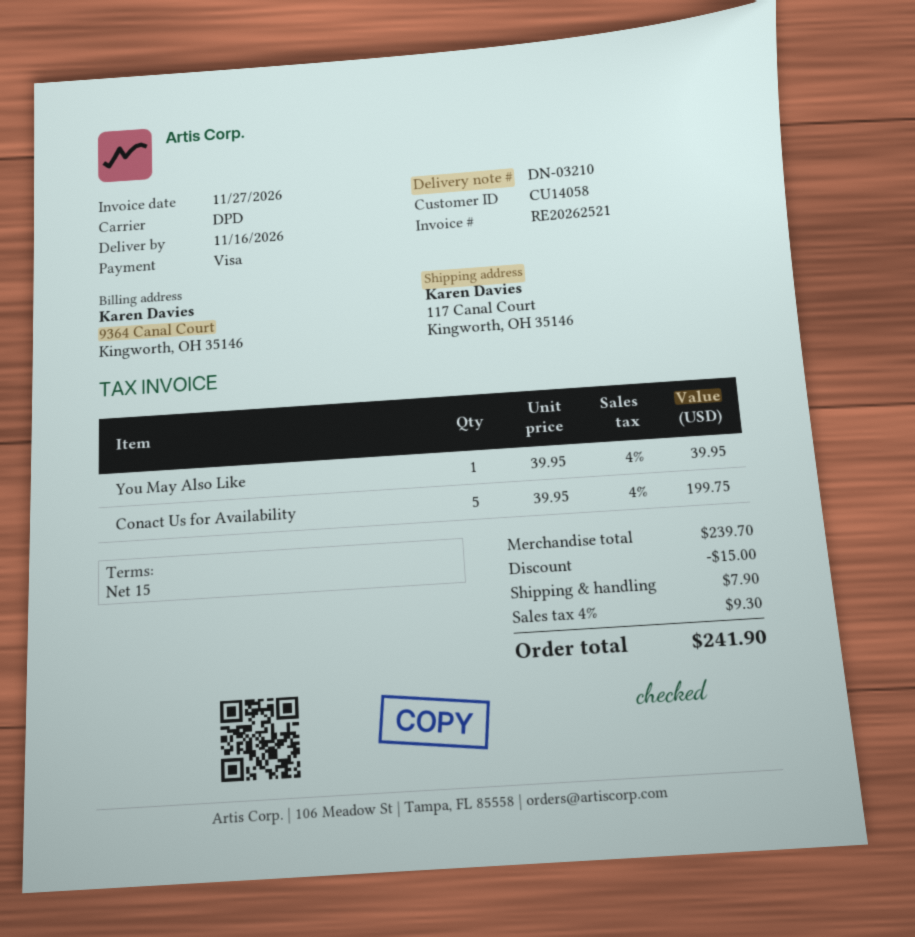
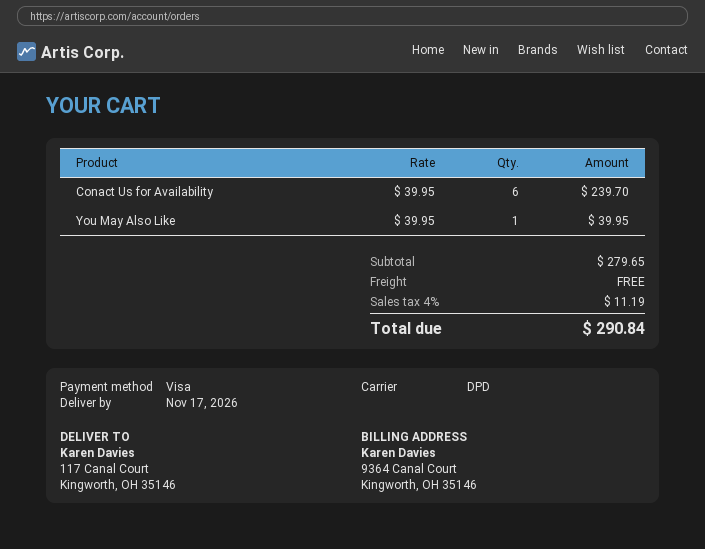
delivery date: 2026-11-16 -> 2026-11-17
Conact Us for Availability: 5 x 39.95 = 199.75 -> 6 x 39.95 = 239.70
subtotal: 239.70 -> 279.65
discount: 15.00 -> none
shipping: 7.90 -> 0.00
tax: 4% = 9.30 -> 4% = 11.19
total: 241.90 -> 290.84

